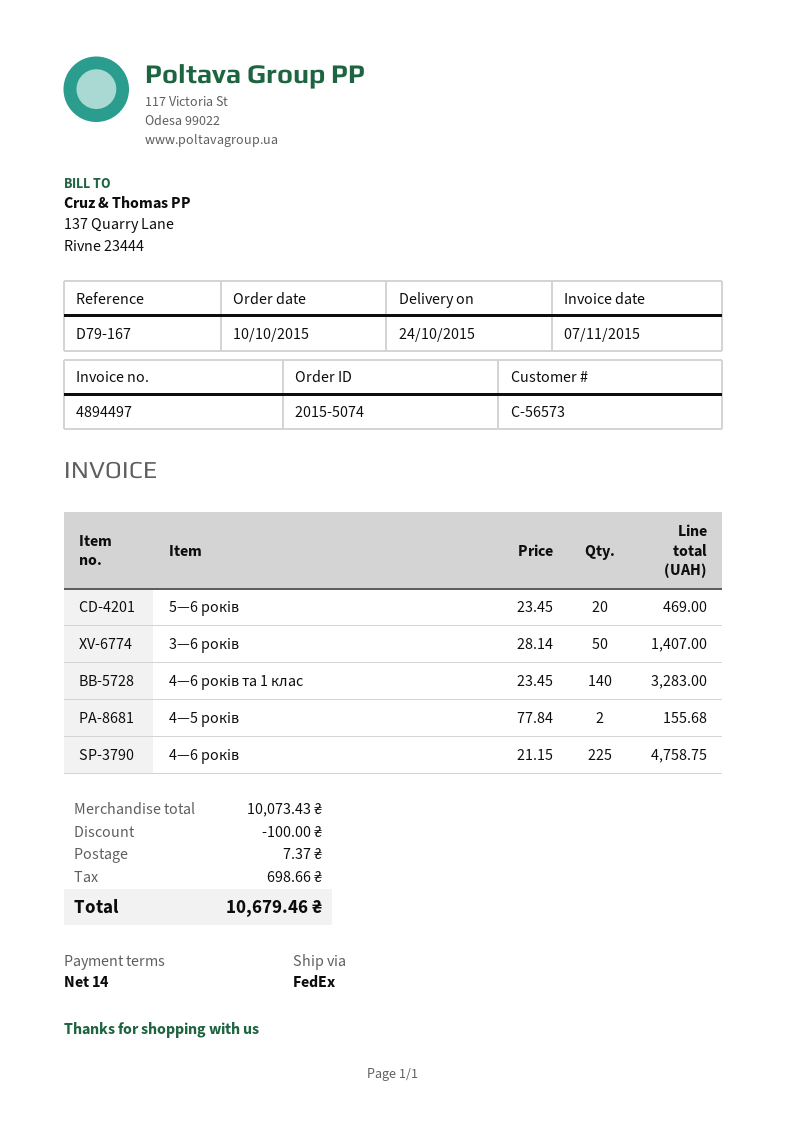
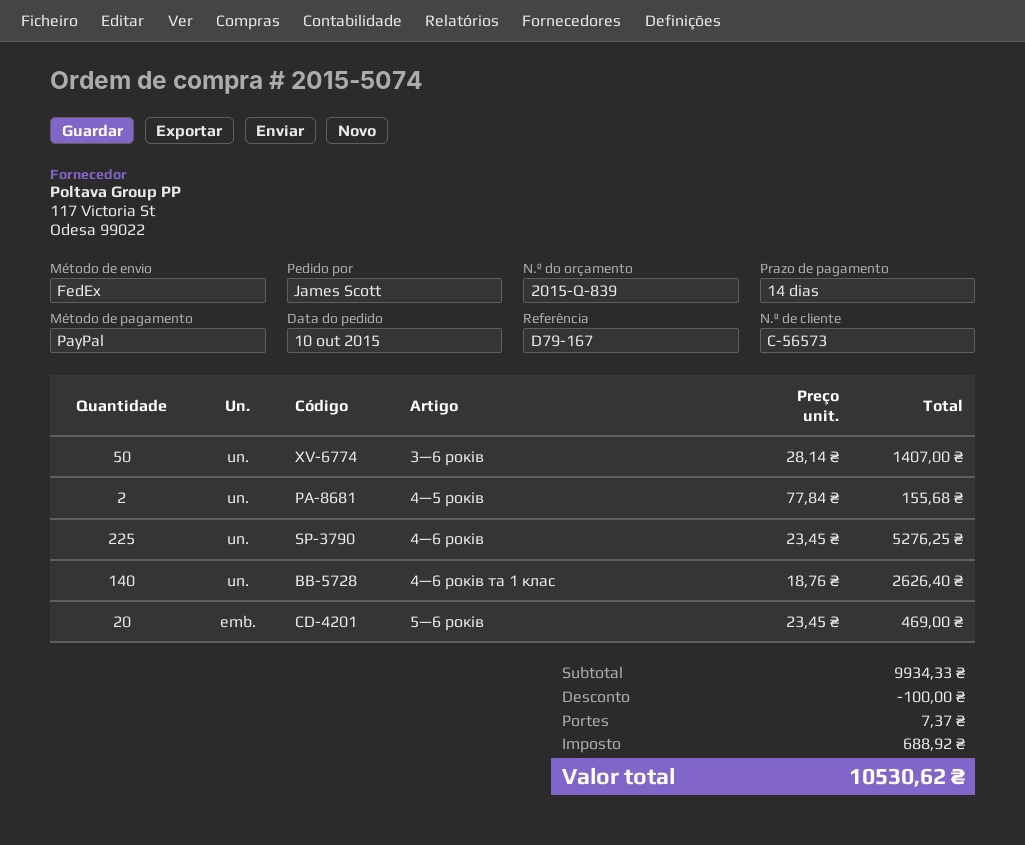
4—6 років та 1 клас: 140 x 23.45 = 3283.00 -> 140 x 18.76 = 2626.40
4—6 років: 225 x 21.15 = 4758.75 -> 225 x 23.45 = 5276.25
subtotal: 10073.43 -> 9934.33
tax: 698.66 -> 688.92
total: 10679.46 -> 10530.62

